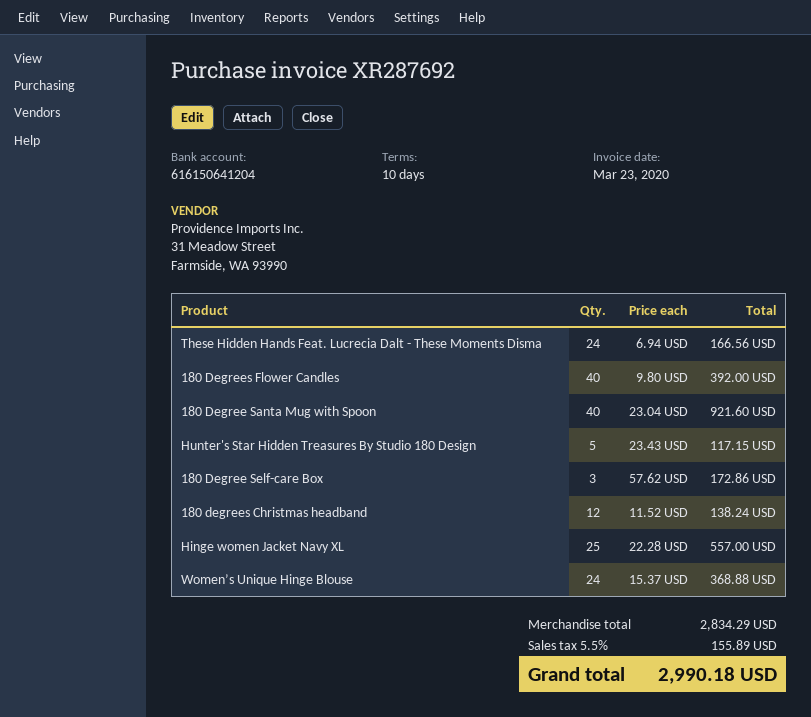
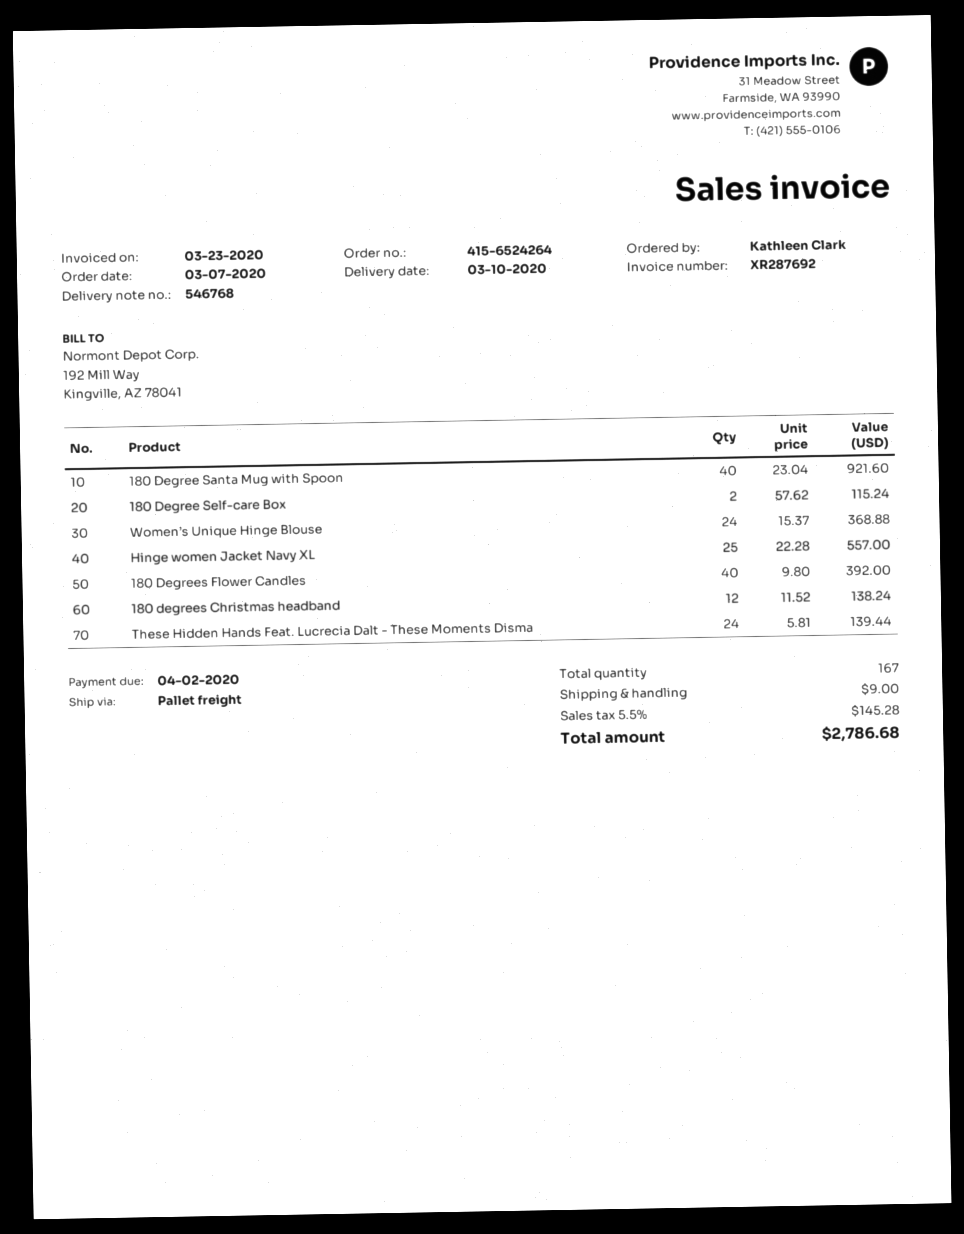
These Hidden Hands Feat. Lucrecia Dalt - These Moments Disma: 24 x 6.94 = 166.56 -> 24 x 5.81 = 139.44
Hunter's Star Hidden Treasures By Studio 180 Design: 5 x 23.43 = 117.15 -> none
180 Degree Self-care Box: 3 x 57.62 = 172.86 -> 2 x 57.62 = 115.24
shipping: none -> 9.00
tax: 5.5% = 155.89 -> 5.5% = 145.28
total: 2990.18 -> 2786.68

